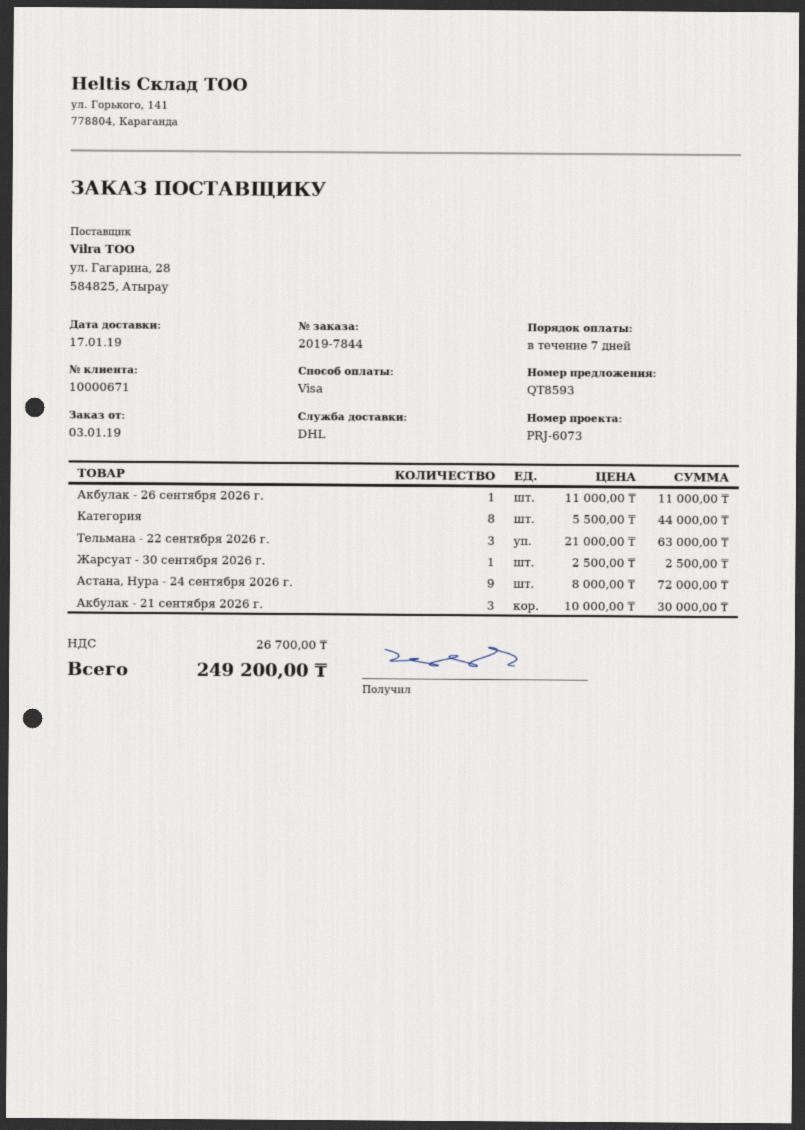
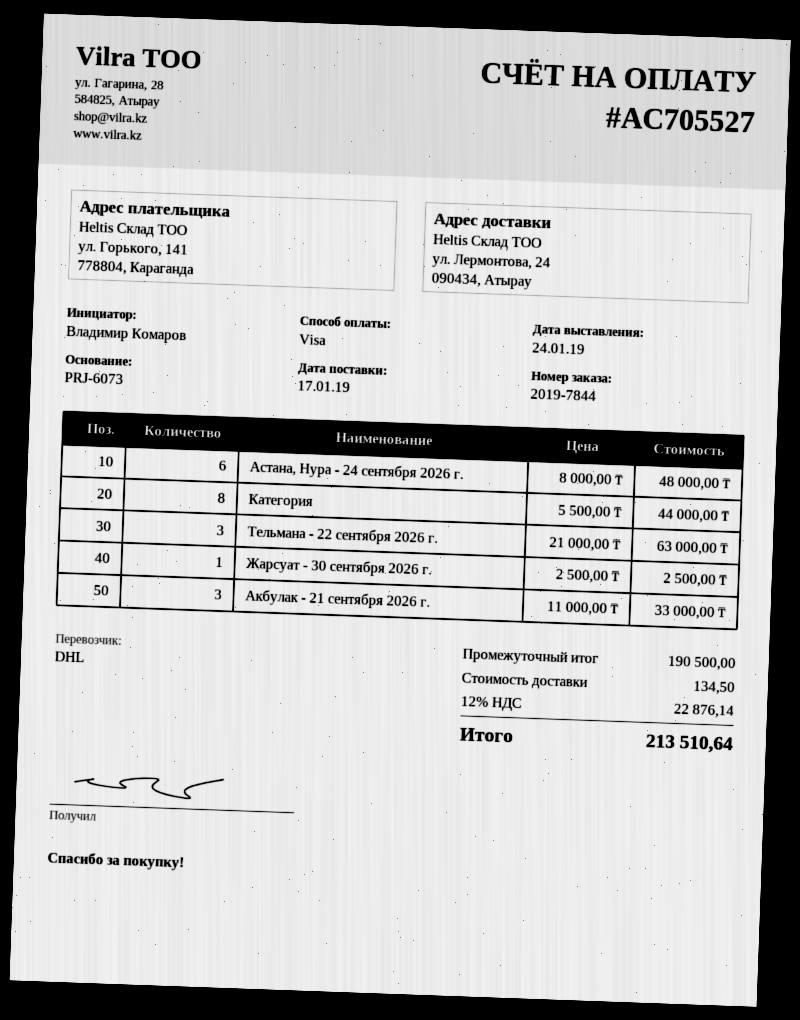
Акбулак - 26 сентября 2026 г.: 1 x 11000.00 = 11000.00 -> none
Астана, Нура - 24 сентября 2026 г.: 9 x 8000.00 = 72000.00 -> 6 x 8000.00 = 48000.00
Акбулак - 21 сентября 2026 г.: 3 x 10000.00 = 30000.00 -> 3 x 11000.00 = 33000.00
shipping: none -> 134.50
tax: 26700.00 -> 22876.14
total: 249200.00 -> 213510.64

